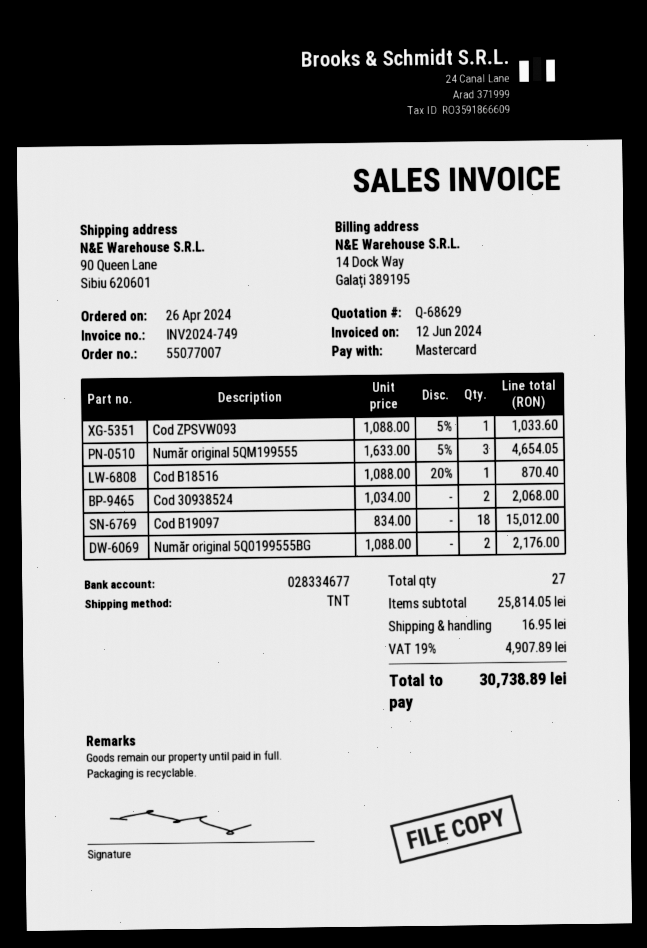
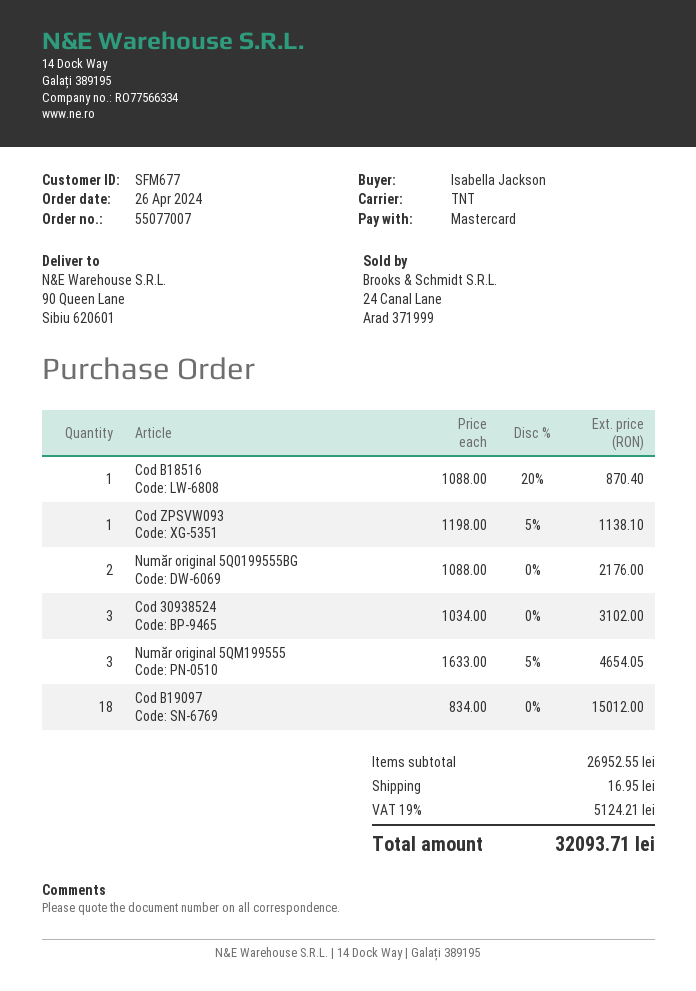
Cod ZPSVW093: 1 x 1088.00 - 5% = 1033.60 -> 1 x 1198.00 - 5% = 1138.10
Cod 30938524: 2 x 1034.00 = 2068.00 -> 3 x 1034.00 = 3102.00
subtotal: 25814.05 -> 26952.55
tax: 19% = 4907.89 -> 19% = 5124.21
total: 30738.89 -> 32093.71

